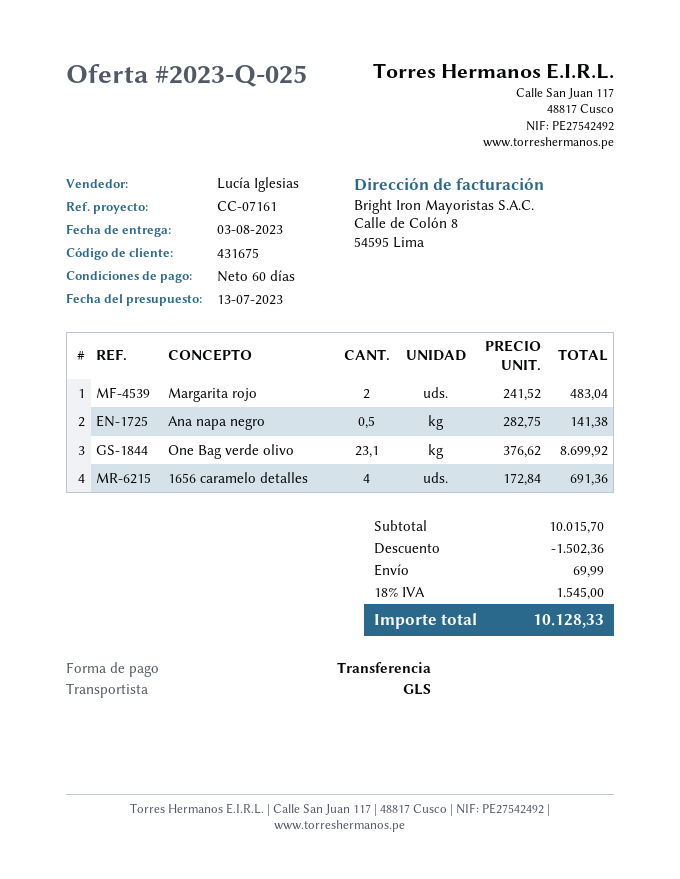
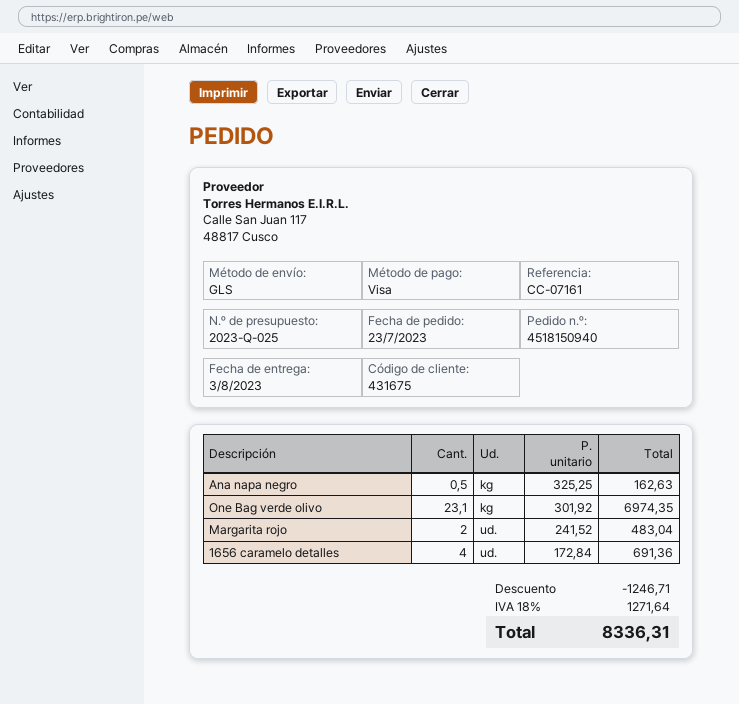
payment method: bank transfer -> Visa
Ana napa negro: 0.5 x 282.75 = 141.38 -> 0.5 x 325.25 = 162.63
One Bag verde olivo: 23.1 x 376.62 = 8699.92 -> 23.1 x 301.92 = 6974.35
discount: 1502.36 -> 1246.71
shipping: 69.99 -> none
tax: 18% = 1545.00 -> 18% = 1271.64
total: 10128.33 -> 8336.31

